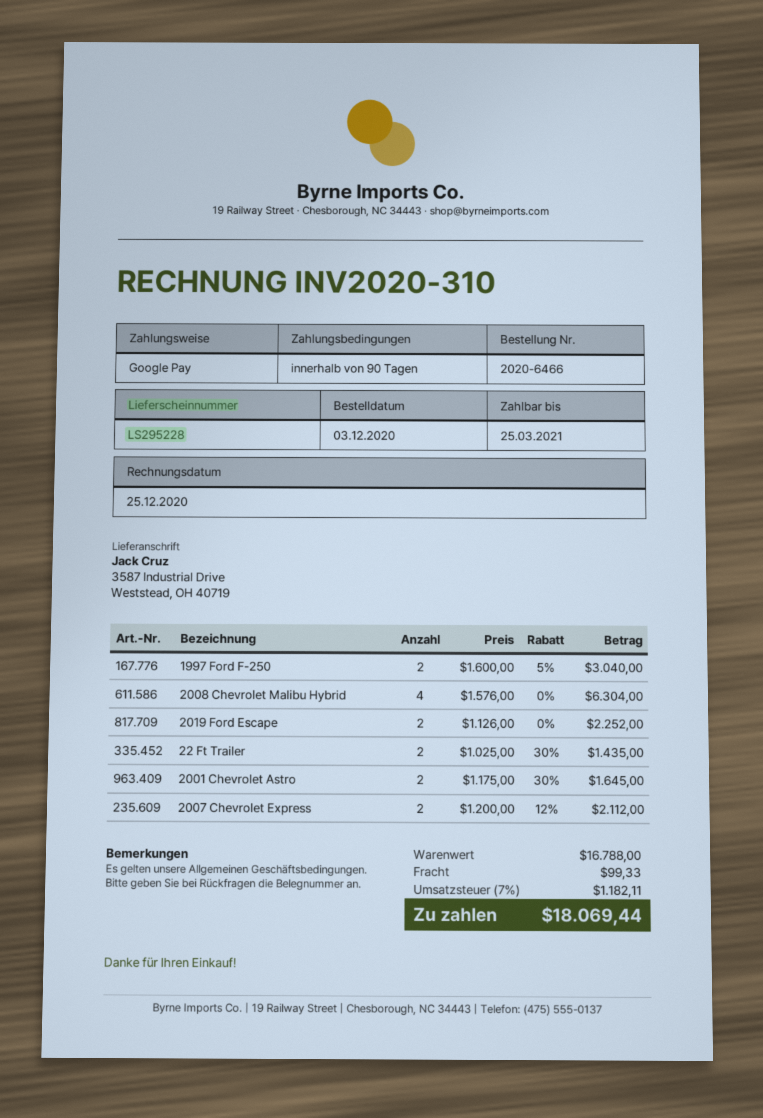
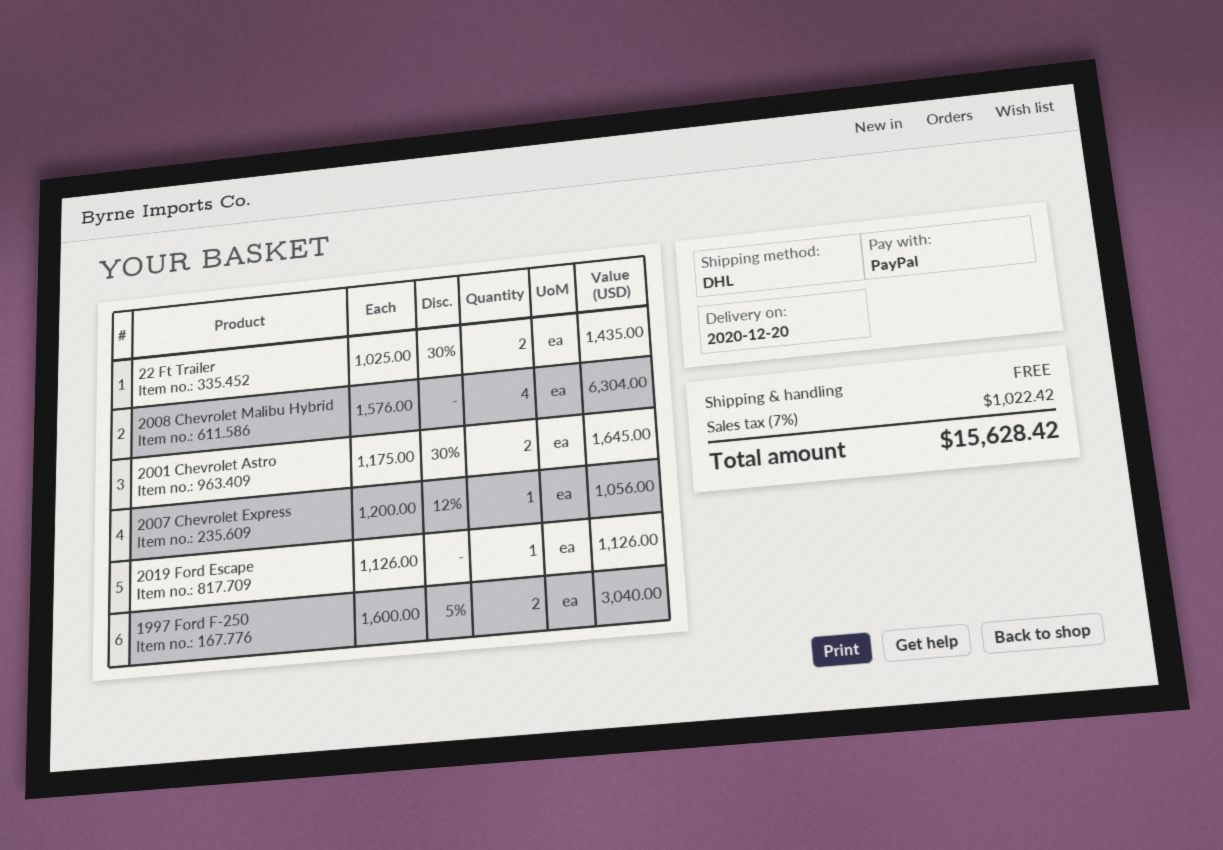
payment method: Google Pay -> PayPal
2019 Ford Escape: 2 x 1126.00 = 2252.00 -> 1 x 1126.00 = 1126.00
2007 Chevrolet Express: 2 x 1200.00 - 12% = 2112.00 -> 1 x 1200.00 - 12% = 1056.00
shipping: 99.33 -> 0.00
tax: 7% = 1182.11 -> 7% = 1022.42
total: 18069.44 -> 15628.42

